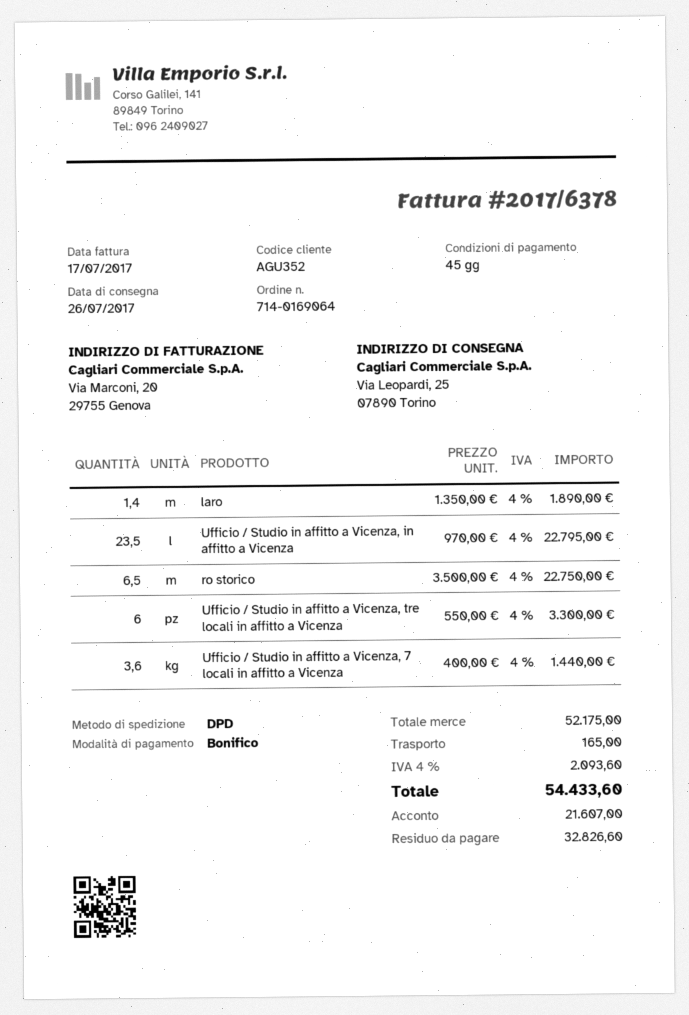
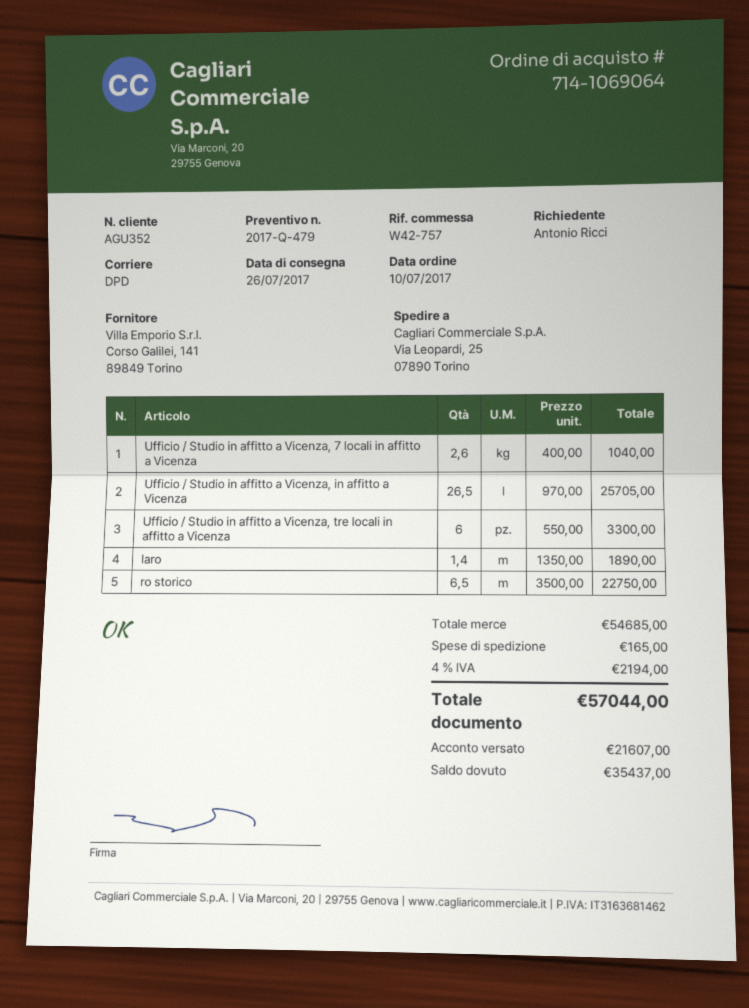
order number: 714-0169064 -> 714-1069064
Ufficio / Studio in affitto a Vicenza, in affitto a Vicenza: 23.5 x 970.00 = 22795.00 -> 26.5 x 970.00 = 25705.00
Ufficio / Studio in affitto a Vicenza, 7 locali in affitto a Vicenza: 3.6 x 400.00 = 1440.00 -> 2.6 x 400.00 = 1040.00
subtotal: 52175.00 -> 54685.00
tax: 4% = 2093.60 -> 4% = 2194.00
total: 54433.60 -> 57044.00
balance: 32826.60 -> 35437.00

